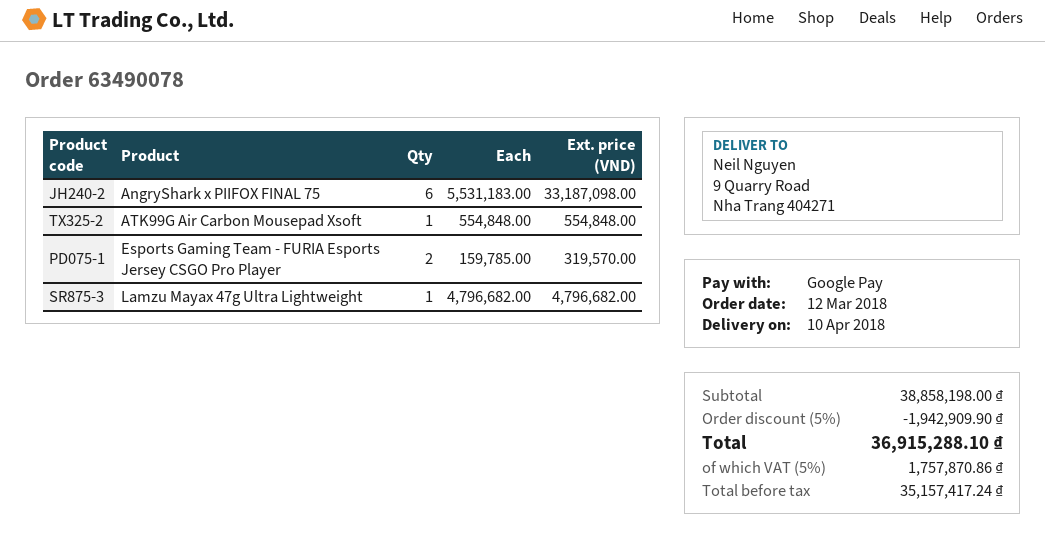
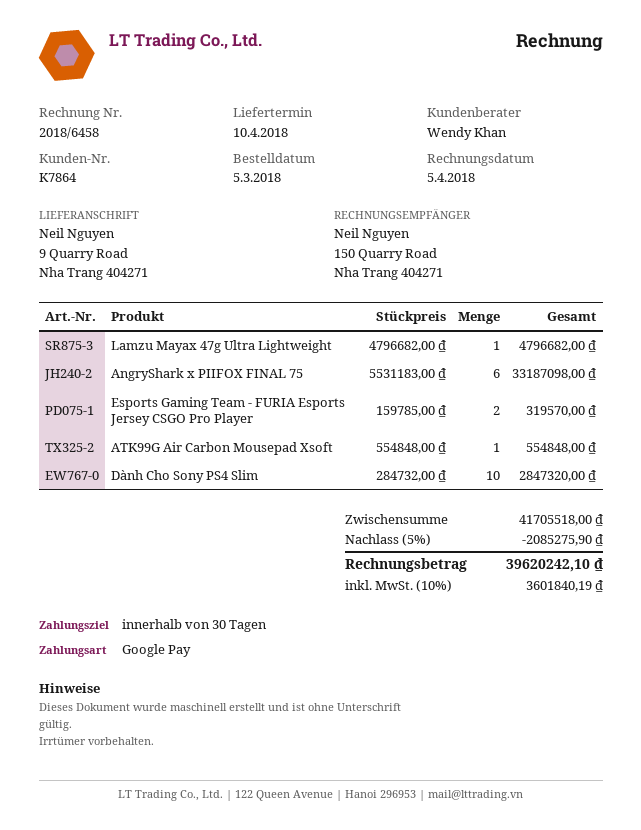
order date: 2018-03-12 -> 2018-03-05
Dành Cho Sony PS4 Slim: none -> 10 x 284732.00 = 2847320.00
subtotal: 38858198.00 -> 41705518.00
discount: 5% = 1942909.90 -> 5% = 2085275.90
tax: 5% = 1757870.86 -> 10% = 3601840.19
total: 36915288.10 -> 39620242.10

